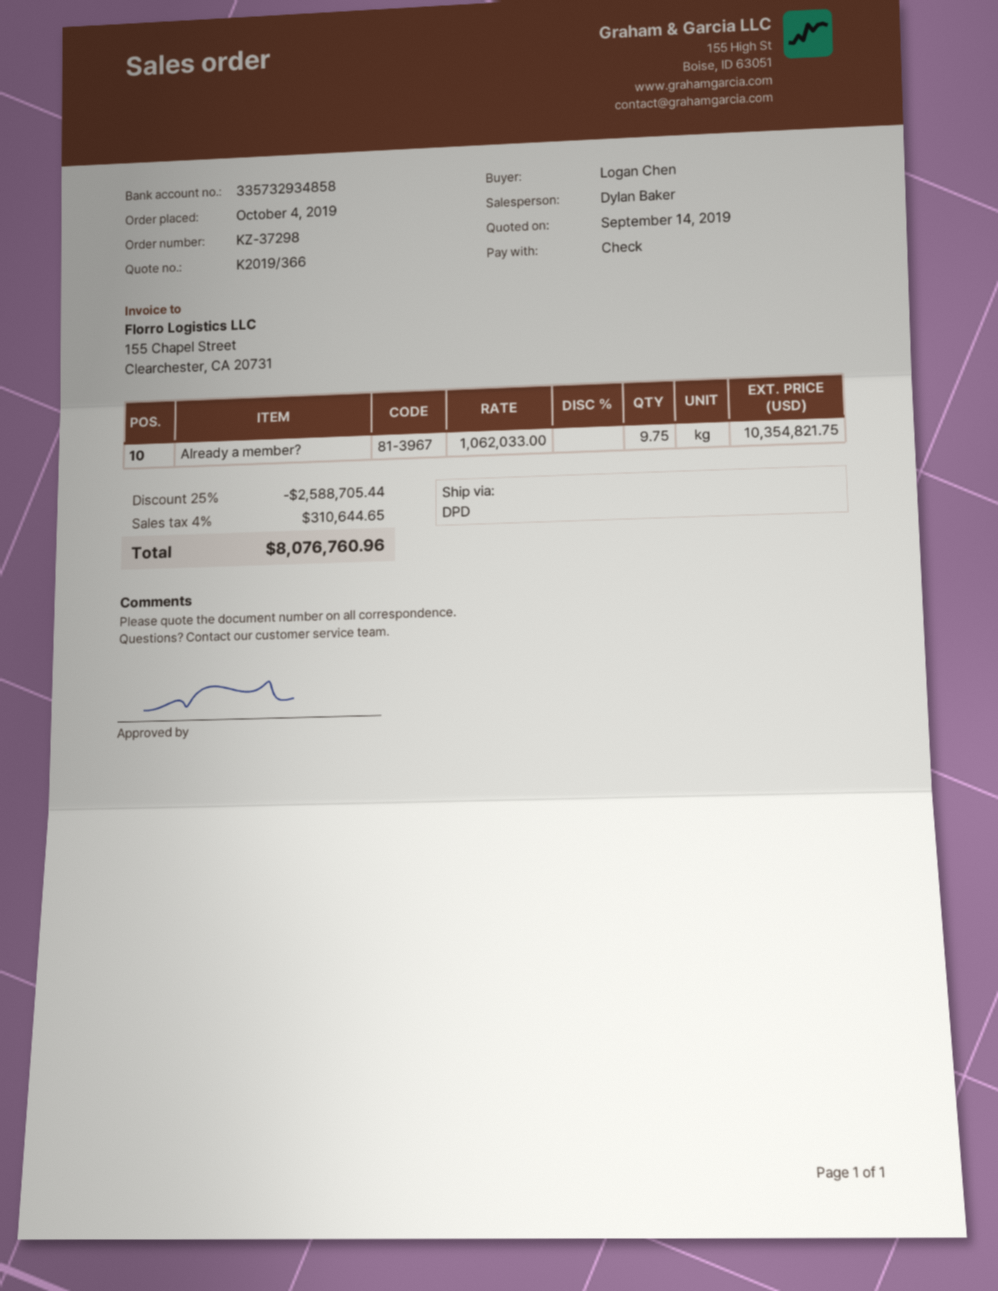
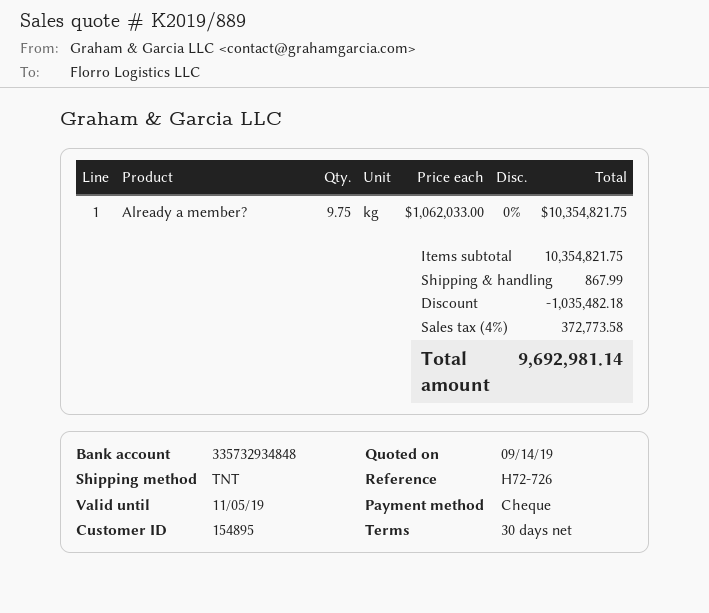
quote number: K2019/366 -> K2019/889
bank account: 335732934858 -> 335732934848
shipping method: DPD -> TNT
discount: 2588705.44 -> 1035482.18
shipping: none -> 867.99
tax: 4% = 310644.65 -> 4% = 372773.58
total: 8076760.96 -> 9692981.14

